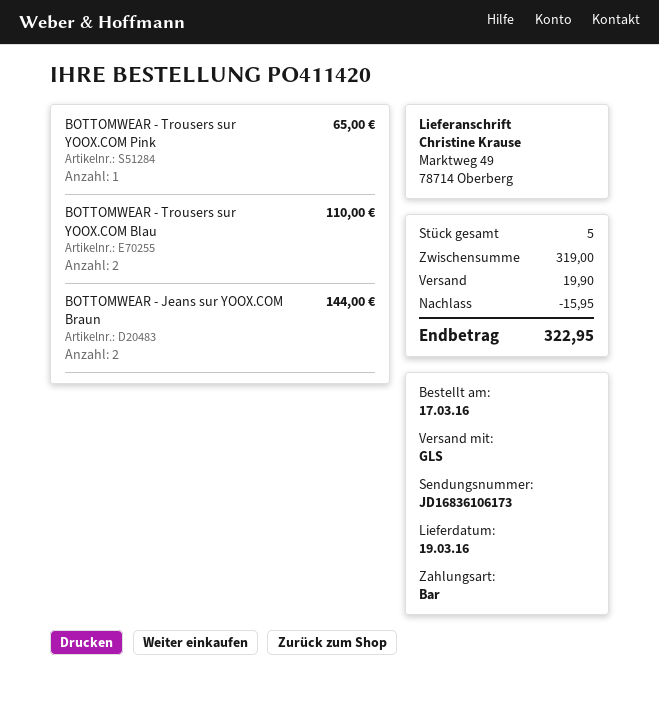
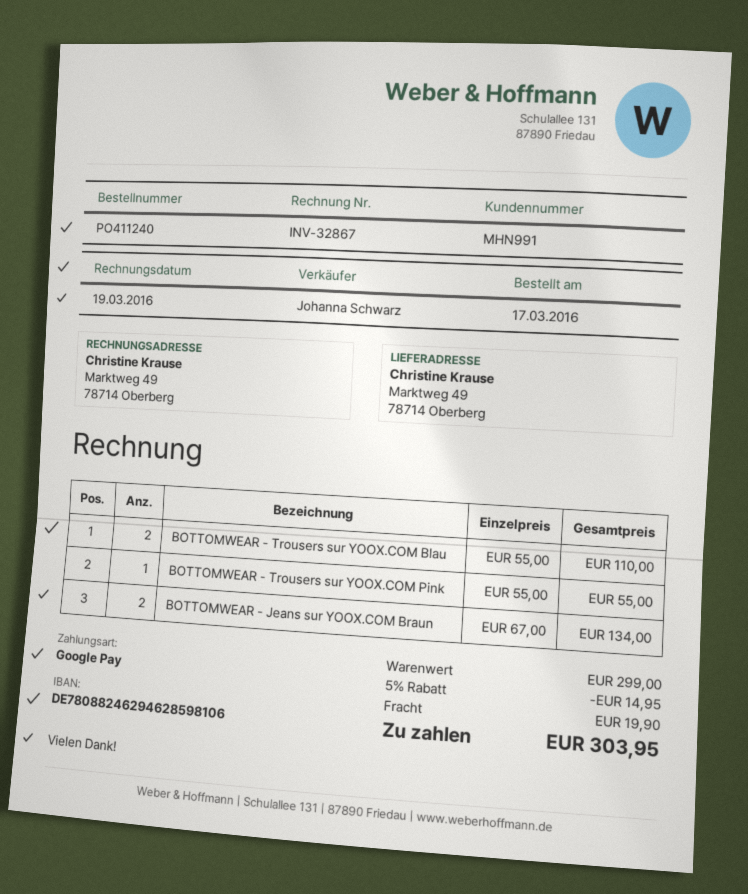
order number: PO411420 -> PO411240
payment method: cash -> Google Pay
BOTTOMWEAR - Trousers sur YOOX.COM Pink: 1 for 65.00 -> 1 for 55.00
BOTTOMWEAR - Jeans sur YOOX.COM Braun: 2 for 144.00 -> 2 for 134.00
subtotal: 319.00 -> 299.00
discount: 15.95 -> 14.95
total: 322.95 -> 303.95

